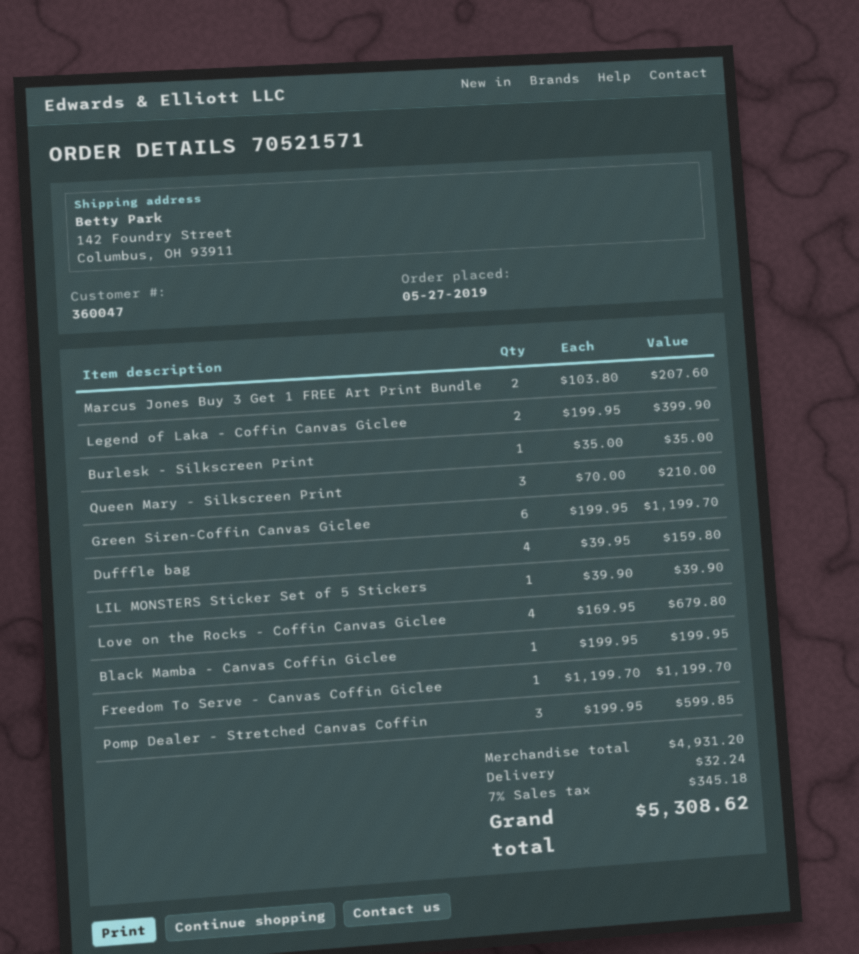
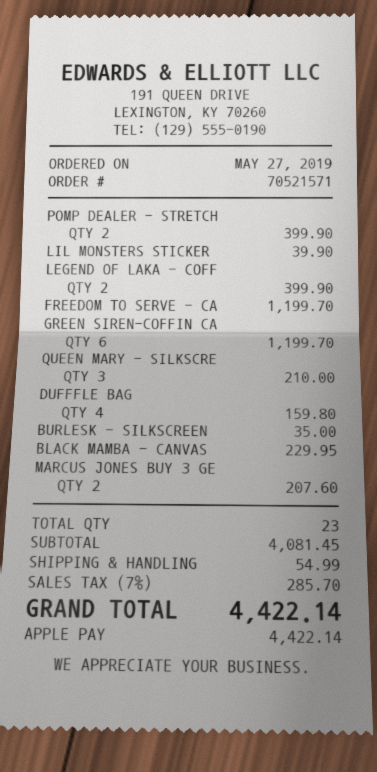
Love on the Rocks - Coffin Canvas Giclee: 4 for 679.80 -> none
Black Mamba - Canvas Coffin Giclee: 1 for 199.95 -> 1 for 229.95
Pomp Dealer - Stretched Canvas Coffin: 3 for 599.85 -> 2 for 399.90
subtotal: 4931.20 -> 4081.45
shipping: 32.24 -> 54.99
tax: 7% = 345.18 -> 7% = 285.70
total: 5308.62 -> 4422.14

